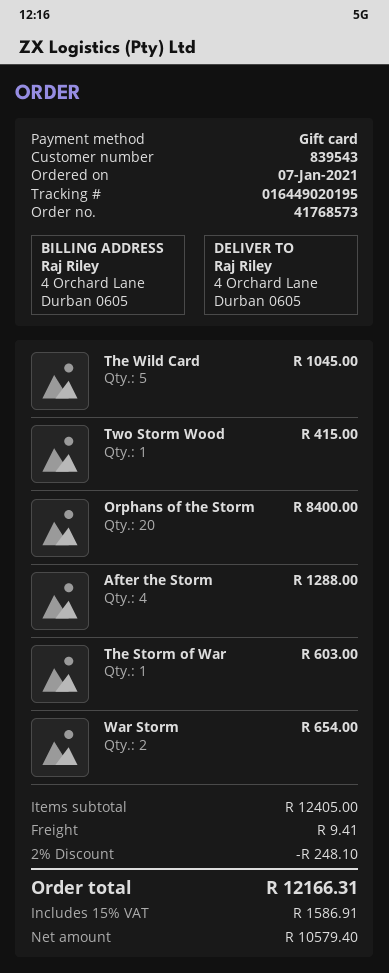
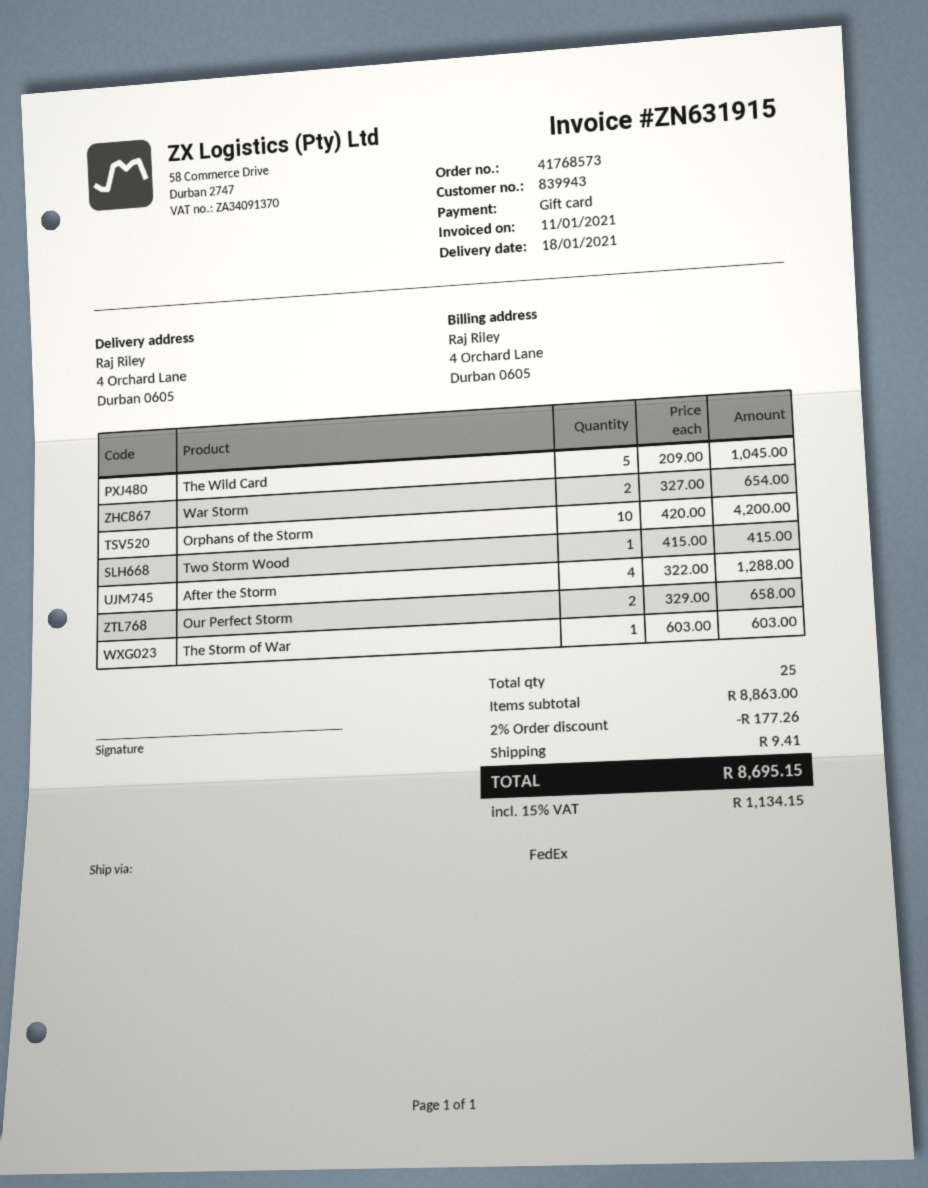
customer number: 839543 -> 839943
Orphans of the Storm: 20 for 8400.00 -> 10 for 4200.00
Our Perfect Storm: none -> 2 for 658.00
subtotal: 12405.00 -> 8863.00
discount: 2% = 248.10 -> 2% = 177.26
tax: 15% = 1586.91 -> 15% = 1134.15
total: 12166.31 -> 8695.15

